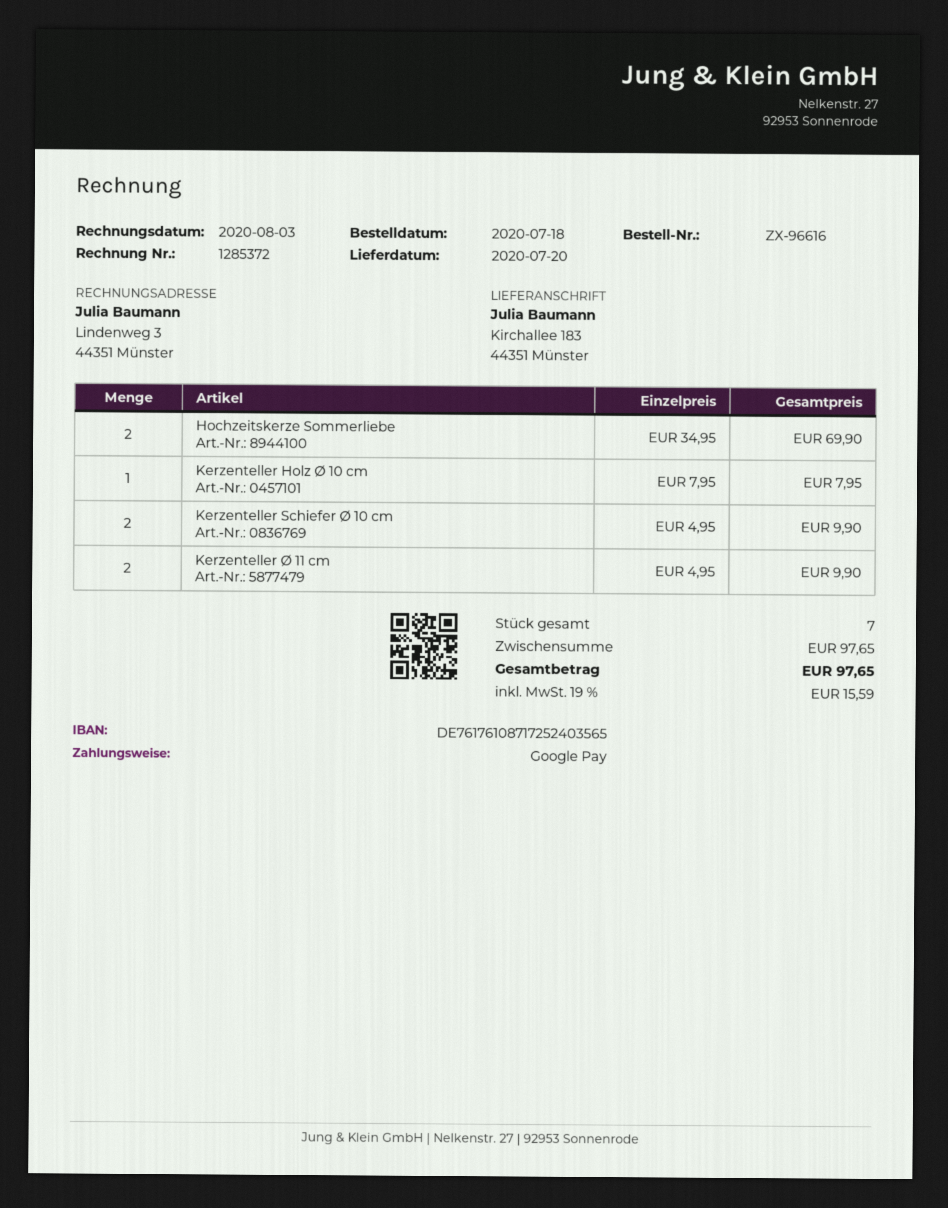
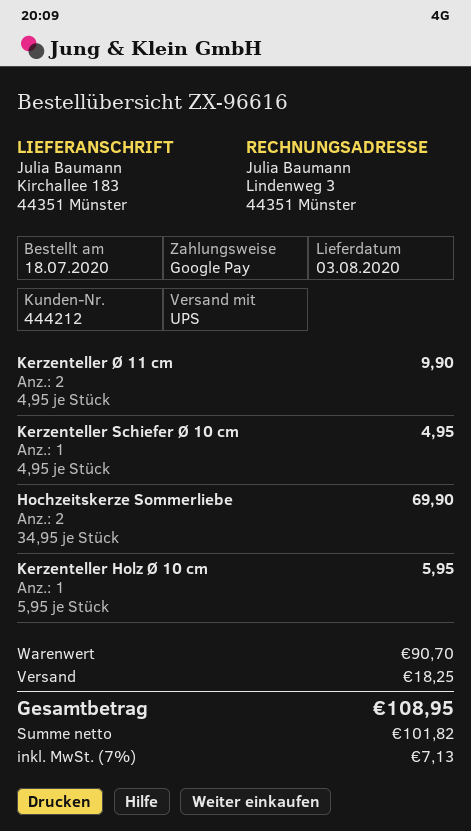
delivery date: 2020-07-20 -> 2020-08-03
Kerzenteller Holz Ø 10 cm: 1 x 7.95 = 7.95 -> 1 x 5.95 = 5.95
Kerzenteller Schiefer Ø 10 cm: 2 x 4.95 = 9.90 -> 1 x 4.95 = 4.95
subtotal: 97.65 -> 90.70
shipping: none -> 18.25
tax: 19% = 15.59 -> 7% = 7.13
total: 97.65 -> 108.95

